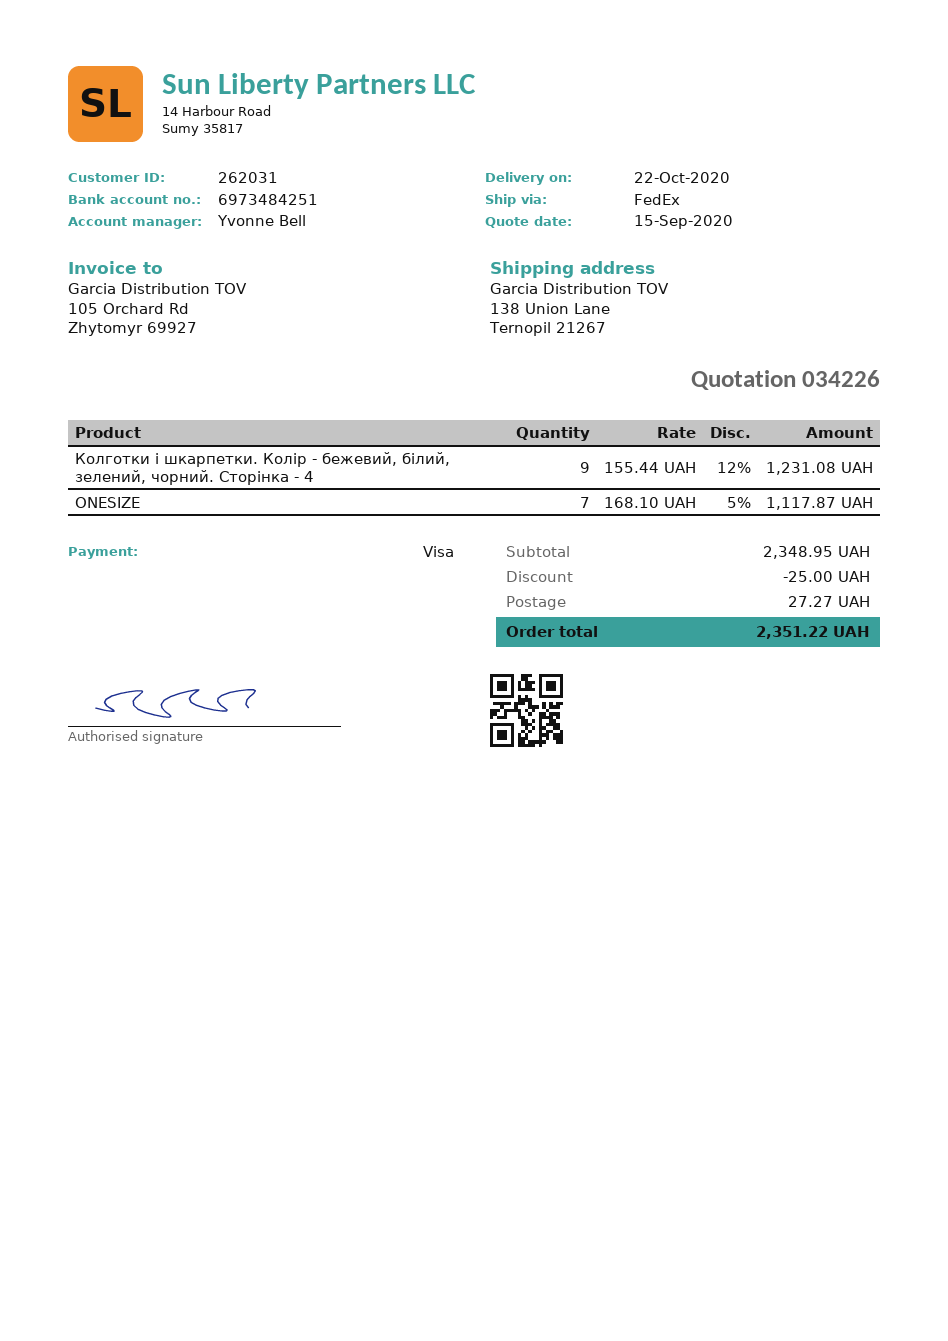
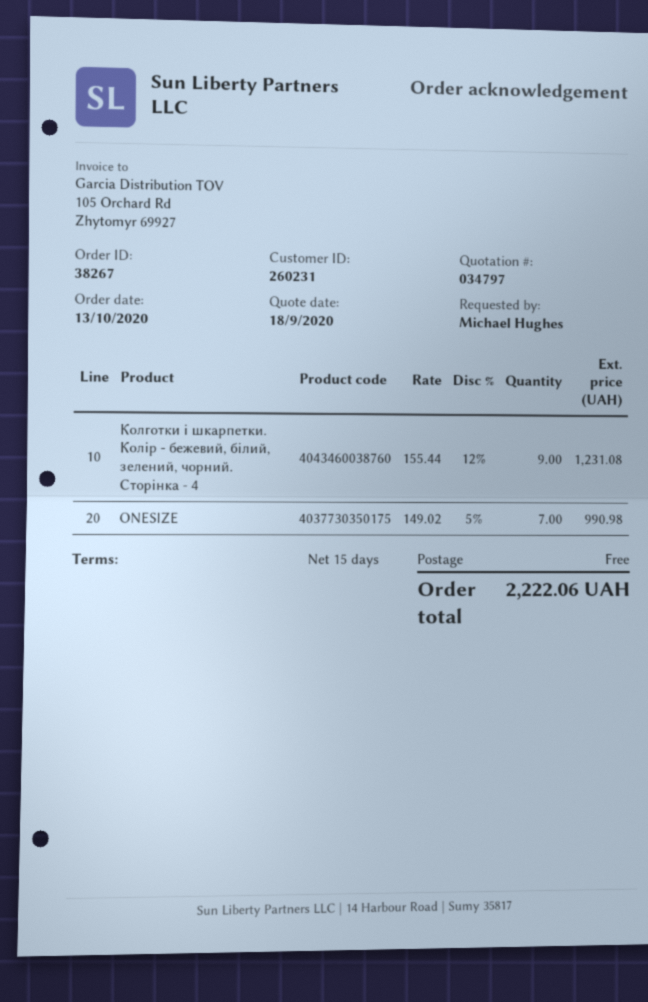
quote number: 034226 -> 034797
quote date: 2020-09-15 -> 2020-09-18
customer number: 262031 -> 260231
ONESIZE: 7 x 168.10 - 5% = 1117.87 -> 7 x 149.02 - 5% = 990.98
discount: 25.00 -> none
shipping: 27.27 -> 0.00
total: 2351.22 -> 2222.06

